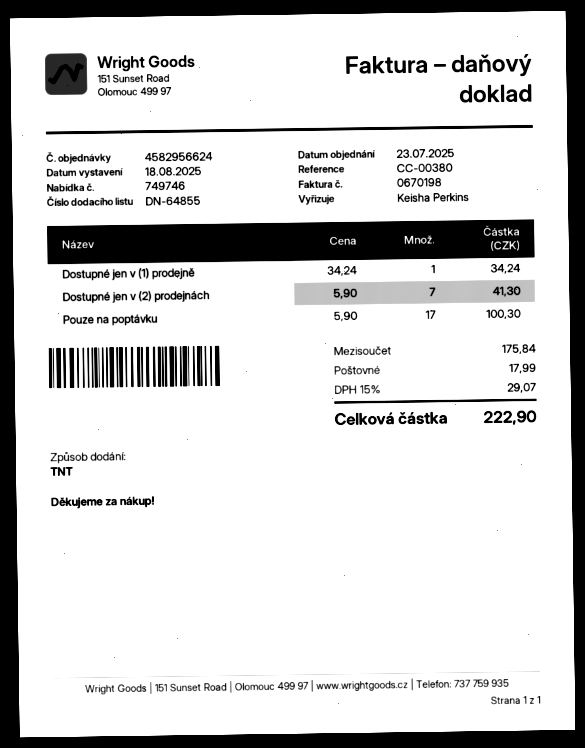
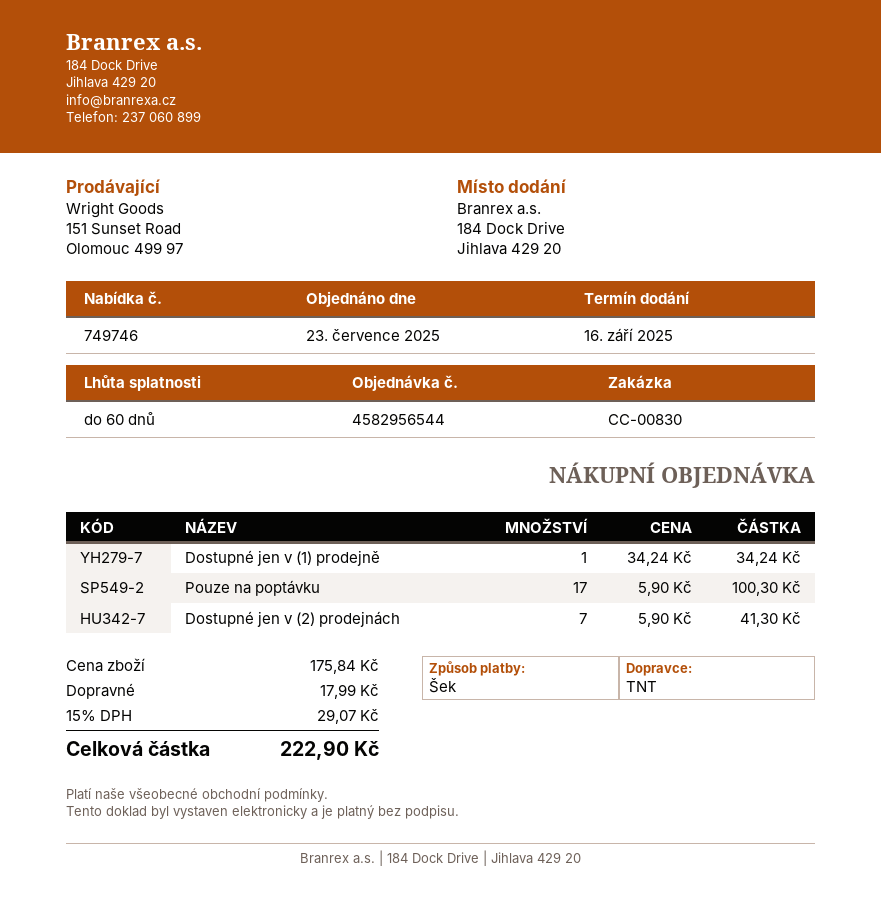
order number: 4582956624 -> 4582956544
reference: CC-00380 -> CC-00830

